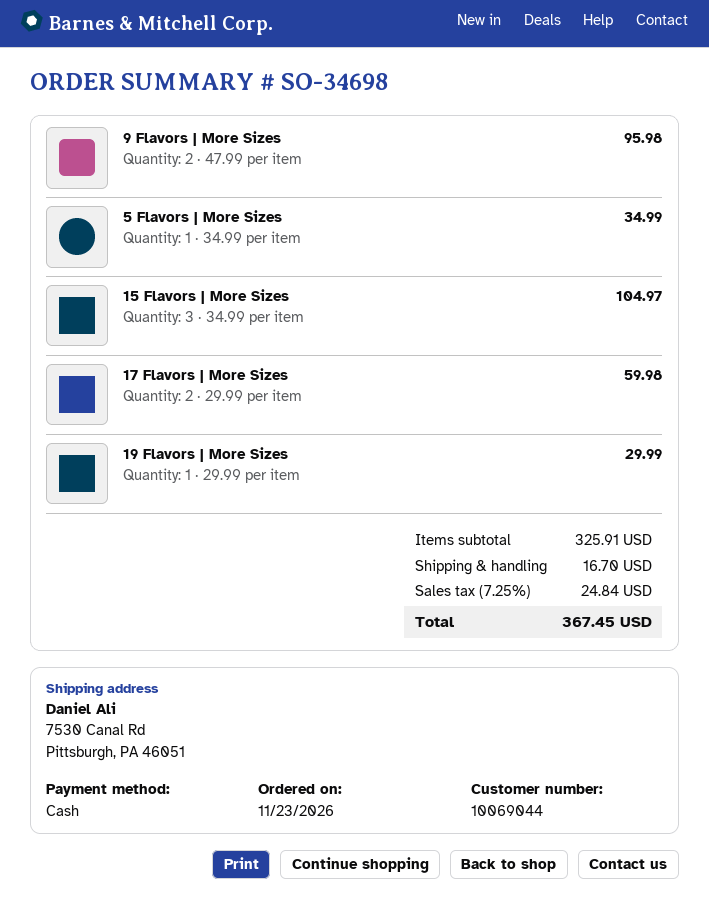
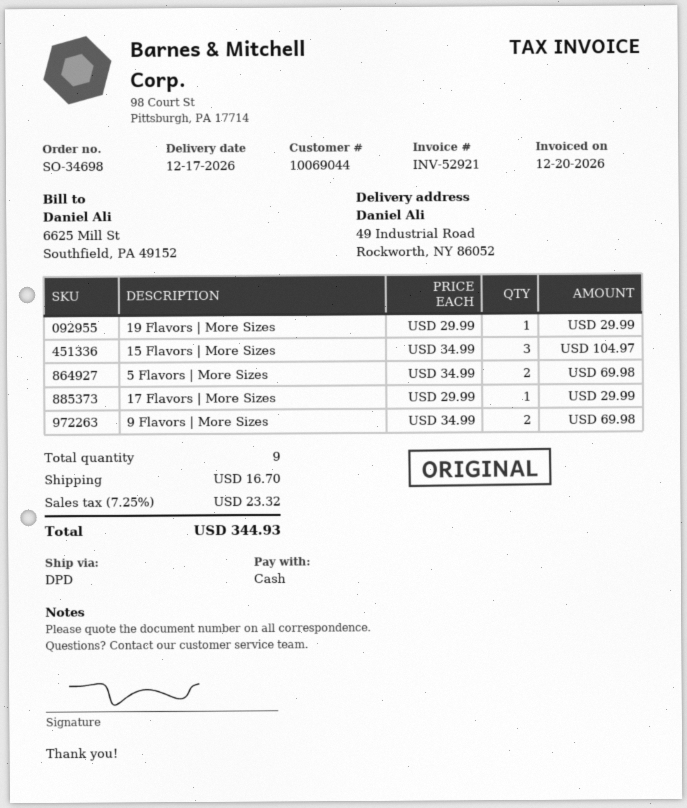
ship to: 7530 Canal Rd, Pittsburgh, PA 46051 -> 49 Industrial Road, Rockworth, NY 86052
9 Flavors | More Sizes: 2 x 47.99 = 95.98 -> 2 x 34.99 = 69.98
5 Flavors | More Sizes: 1 x 34.99 = 34.99 -> 2 x 34.99 = 69.98
17 Flavors | More Sizes: 2 x 29.99 = 59.98 -> 1 x 29.99 = 29.99
tax: 7.25% = 24.84 -> 7.25% = 23.32
total: 367.45 -> 344.93

